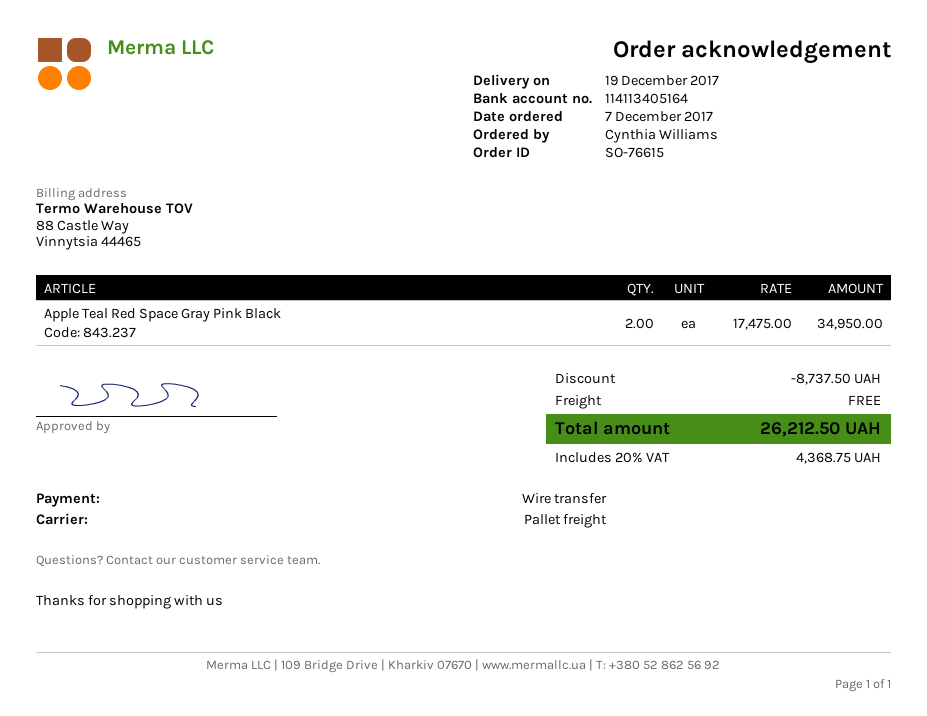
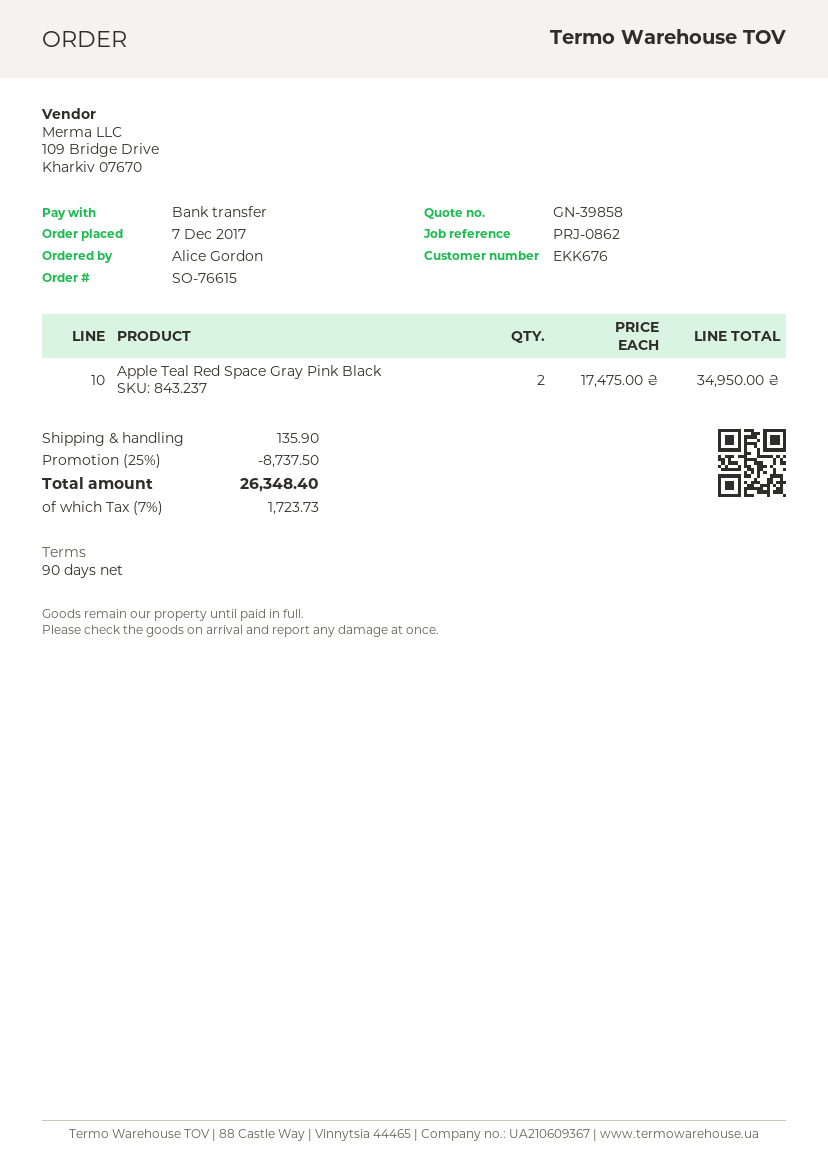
ordered by: Cynthia Williams -> Alice Gordon
shipping: 0.00 -> 135.90
tax: 20% = 4368.75 -> 7% = 1723.73
total: 26212.50 -> 26348.40

